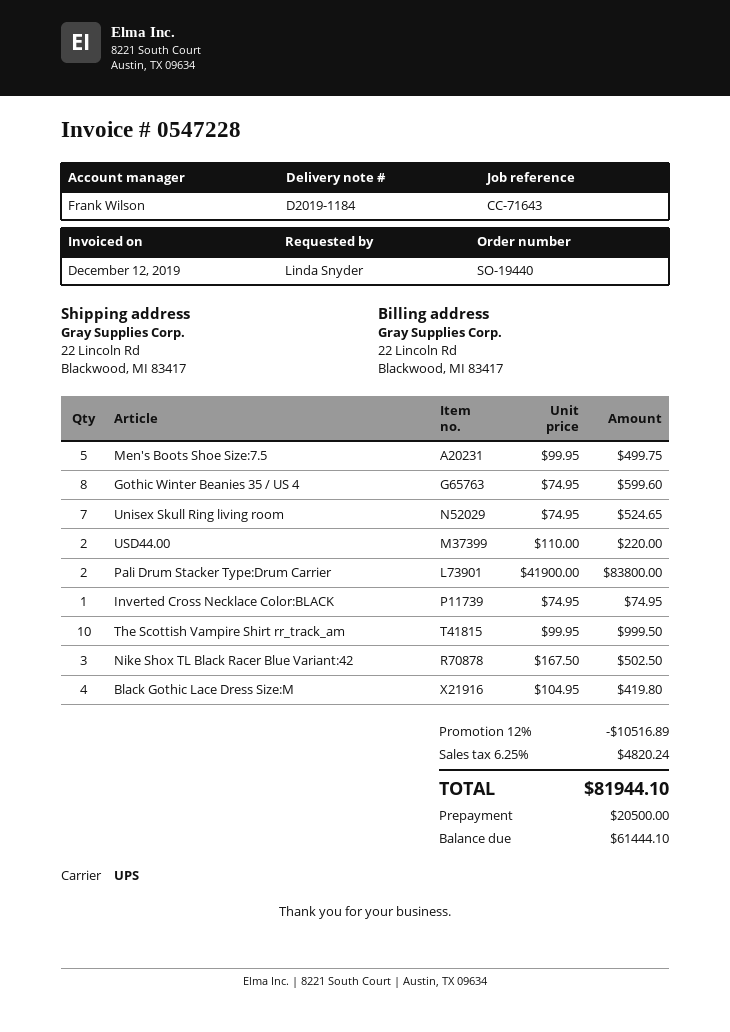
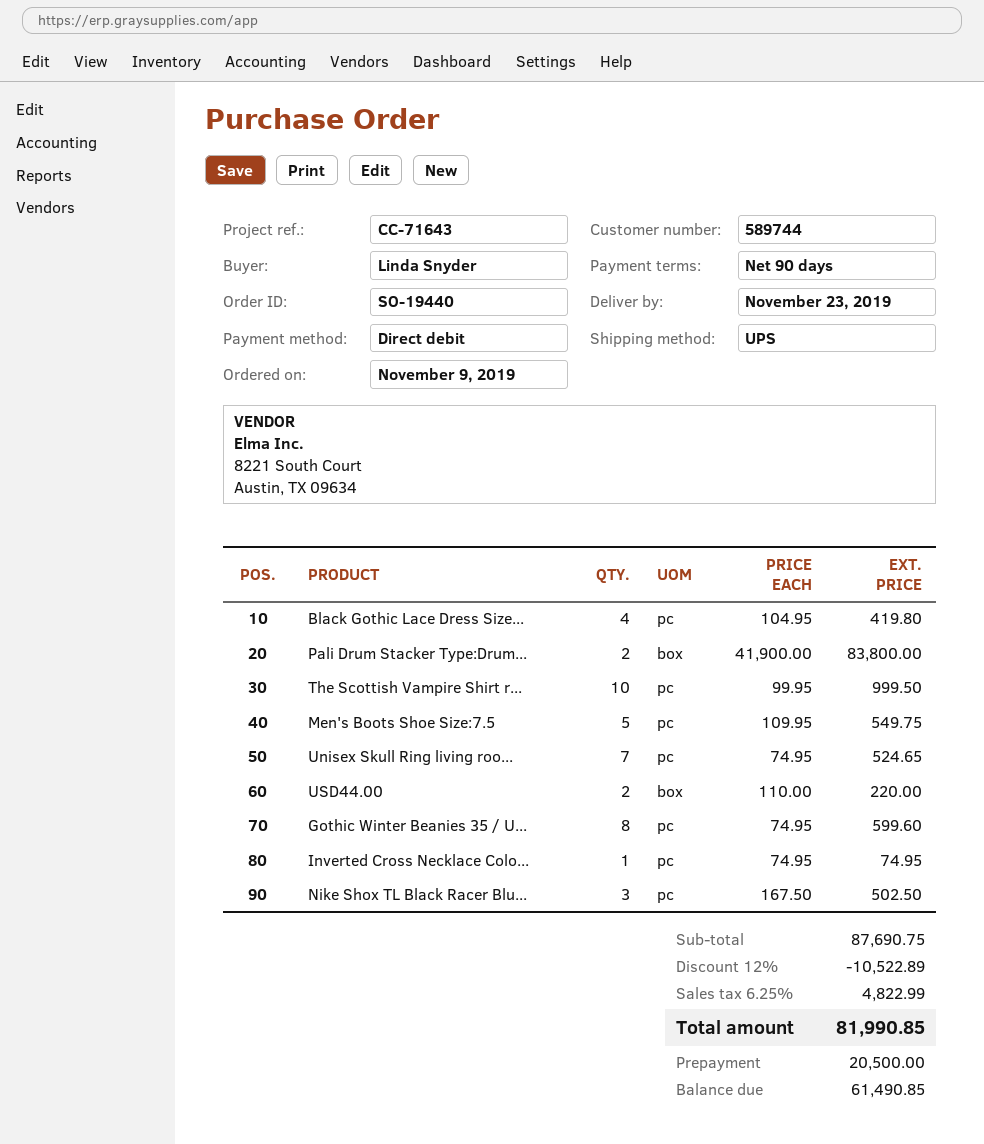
Men's Boots Shoe Size:7.5: 5 x 99.95 = 499.75 -> 5 x 109.95 = 549.75
discount: 12% = 10516.89 -> 12% = 10522.89
tax: 6.25% = 4820.24 -> 6.25% = 4822.99
total: 81944.10 -> 81990.85
balance: 61444.10 -> 61490.85

